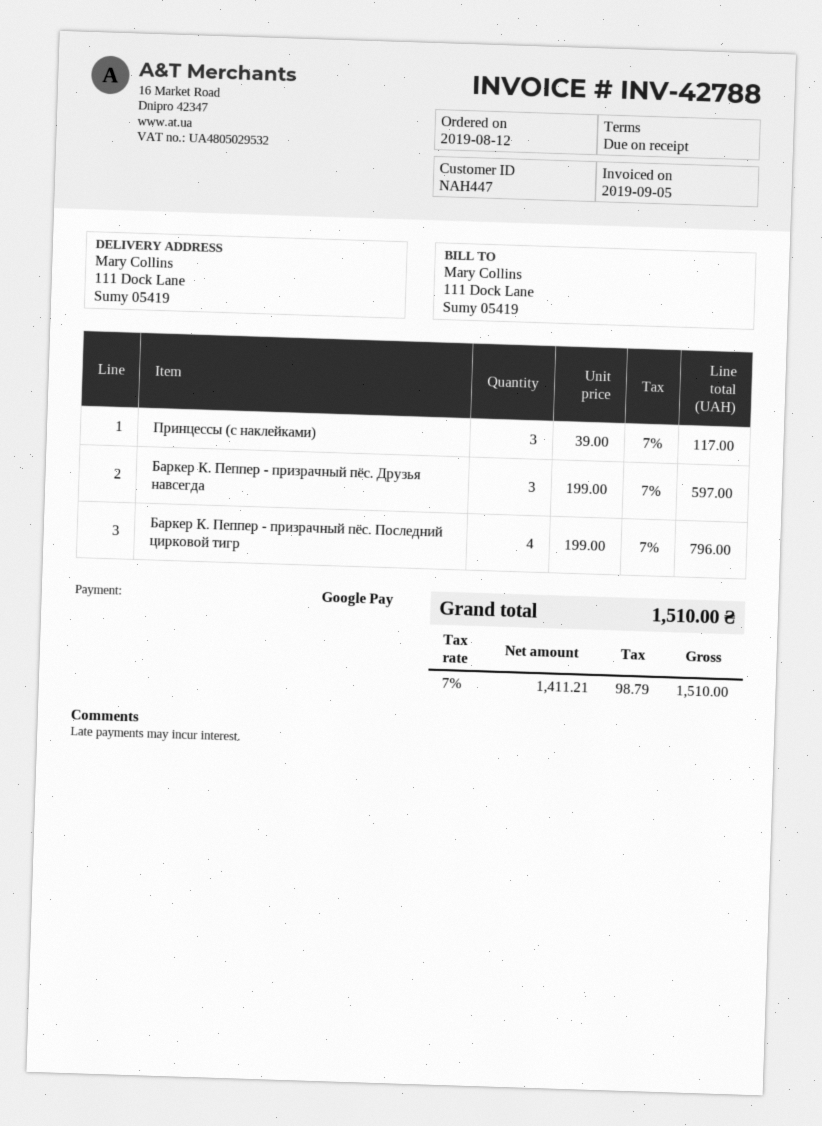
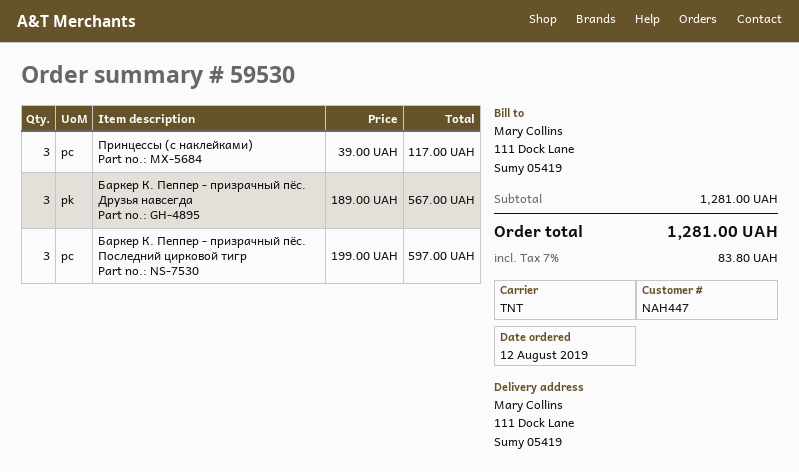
Баркер К. Пеппер - призрачный пёс. Друзья навсегда: 3 x 199.00 = 597.00 -> 3 x 189.00 = 567.00
Баркер К. Пеппер - призрачный пёс. Последний цирковой тигр: 4 x 199.00 = 796.00 -> 3 x 199.00 = 597.00
tax: 7% = 98.79 -> 7% = 83.80
total: 1510.00 -> 1281.00

